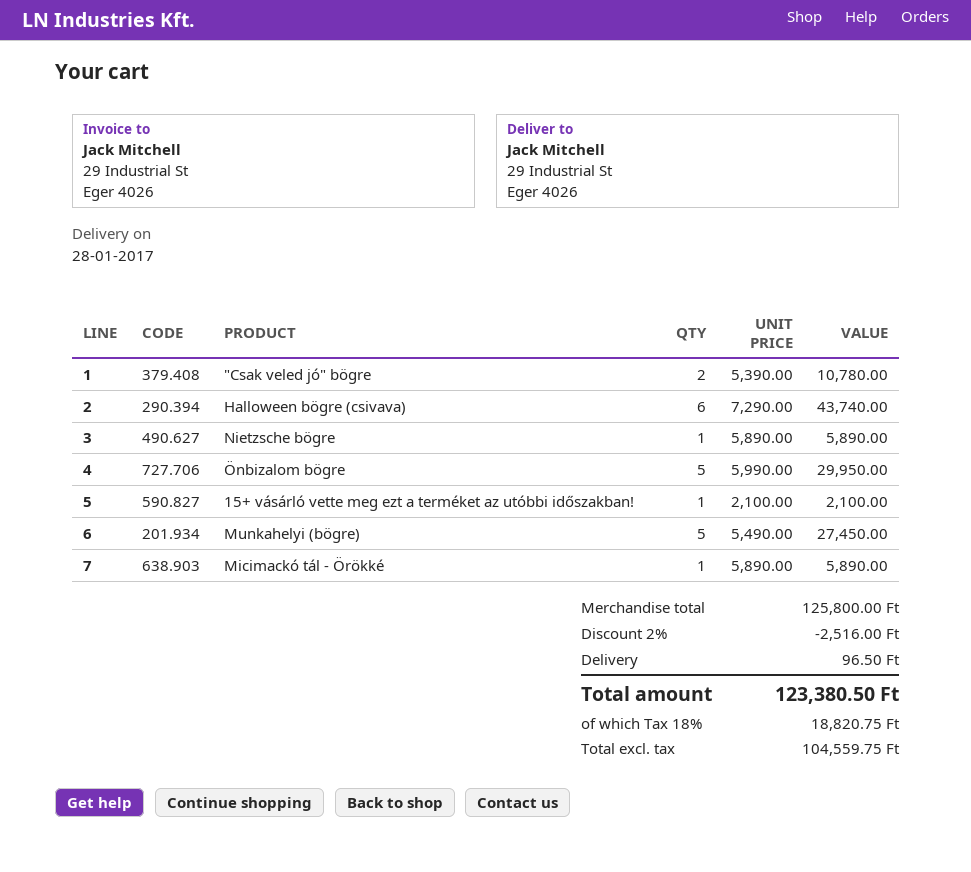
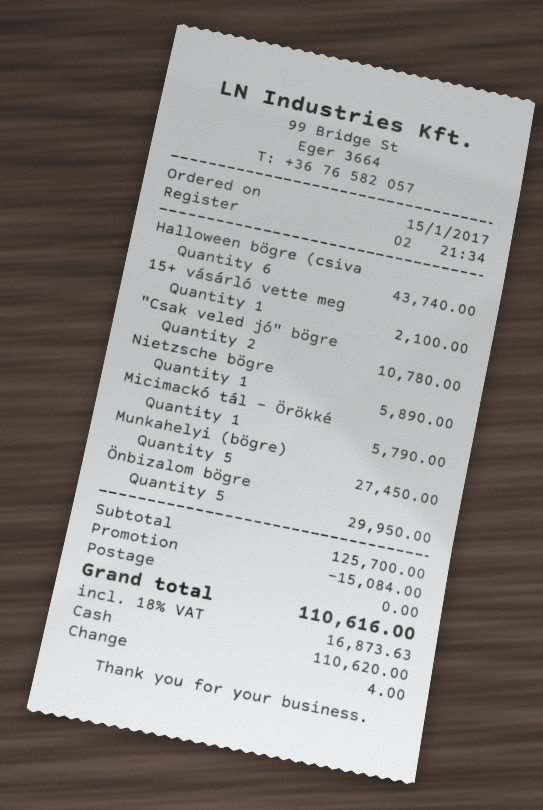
Micimackó tál - Örökké: 1 for 5890.00 -> 1 for 5790.00
subtotal: 125800.00 -> 125700.00
discount: 2516.00 -> 15084.00
shipping: 96.50 -> 0.00
tax: 18% = 18820.75 -> 18% = 16873.63
total: 123380.50 -> 110616.00

